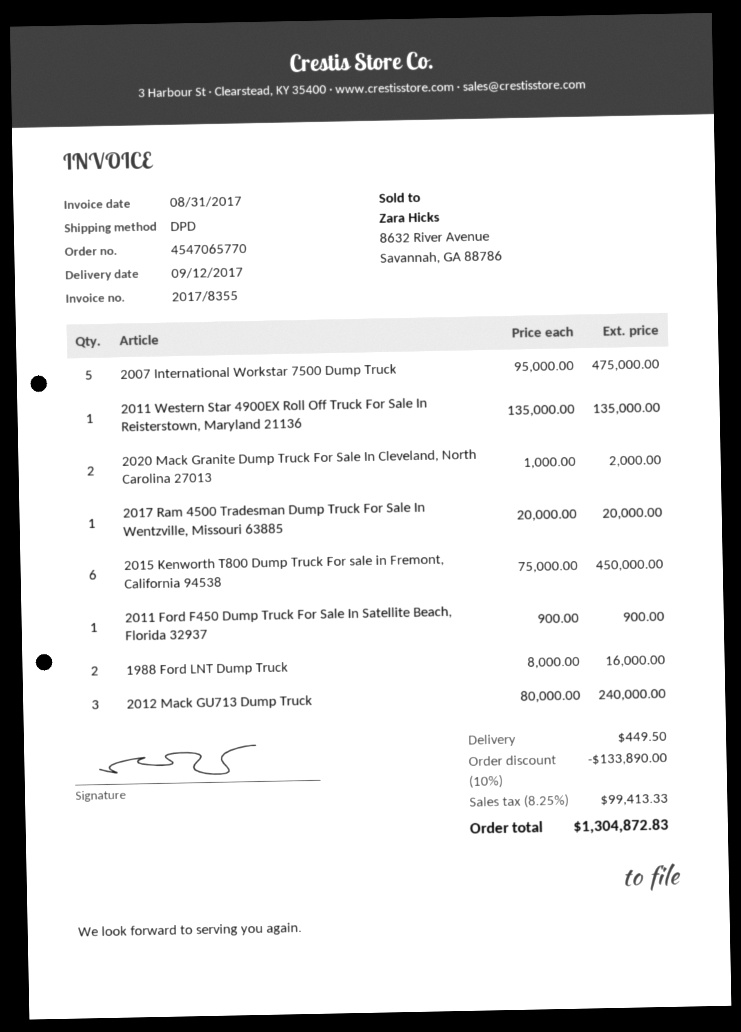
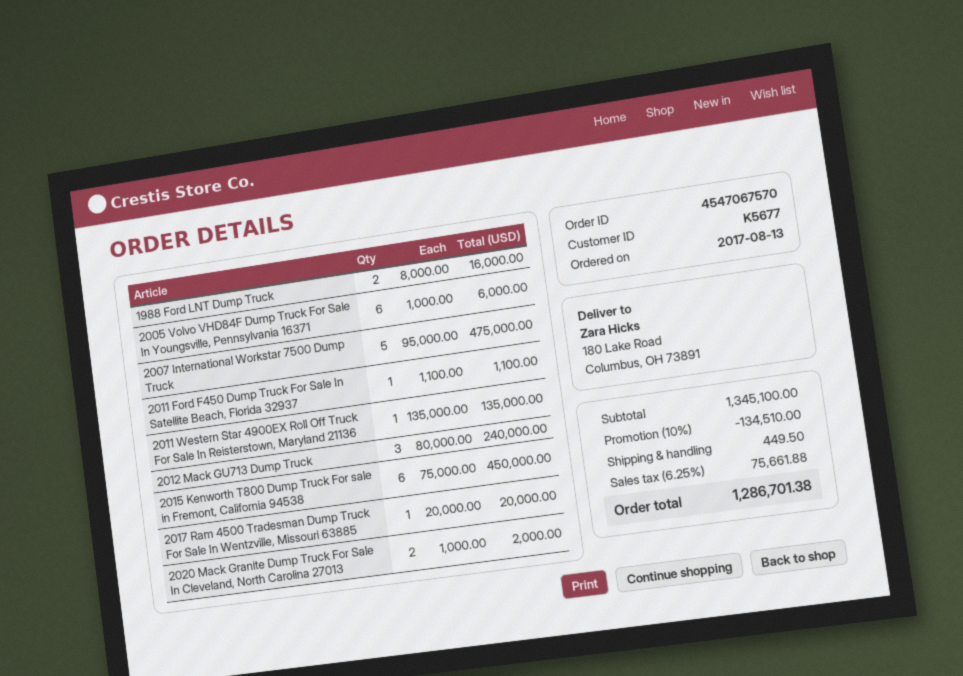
order number: 4547065770 -> 4547067570
2011 Ford F450 Dump Truck For Sale In Satellite Beach, Florida 32937: 1 x 900.00 = 900.00 -> 1 x 1100.00 = 1100.00
2005 Volvo VHD84F Dump Truck For Sale In Youngsville, Pennsylvania 16371: none -> 6 x 1000.00 = 6000.00
discount: 10% = 133890.00 -> 10% = 134510.00
tax: 8.25% = 99413.33 -> 6.25% = 75661.88
total: 1304872.83 -> 1286701.38

